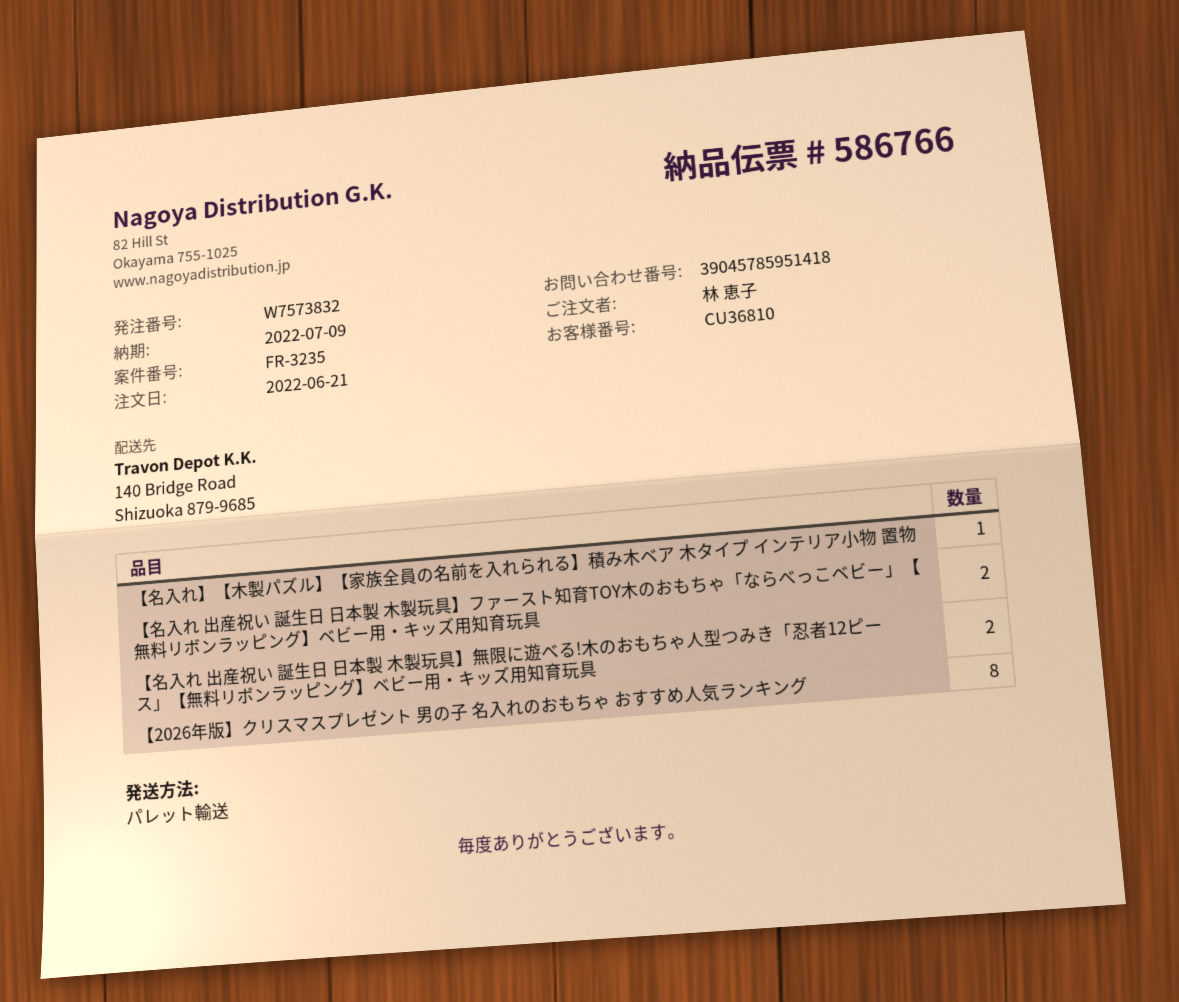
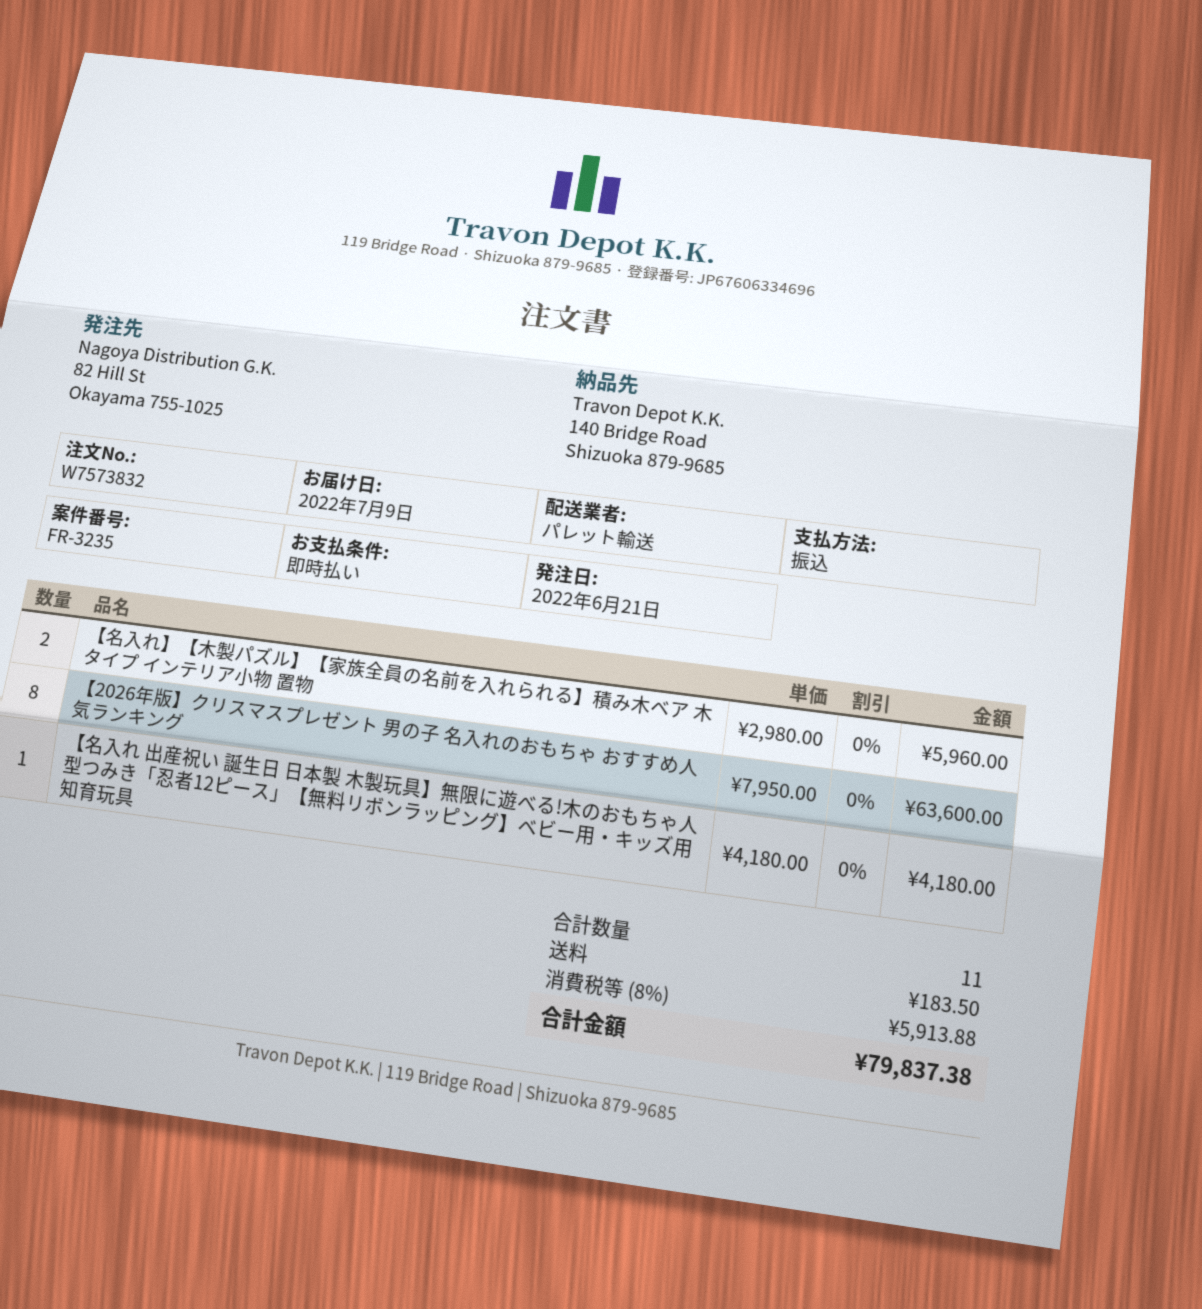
【名入れ】【木製パズル】【家族全員の名前を入れられる】積み木ベア 木タイプ インテリア小物 置物: 1 -> 2
【名入れ 出産祝い 誕生日 日本製 木製玩具】ファースト知育TOY木のおもちゃ「ならべっこベビー」【無料リボンラッピング】ベビー用・キッズ用知育玩具: 2 -> none
【名入れ 出産祝い 誕生日 日本製 木製玩具】無限に遊べる!木のおもちゃ人型つみき「忍者12ピース」【無料リボンラッピング】ベビー用・キッズ用知育玩具: 2 -> 1

